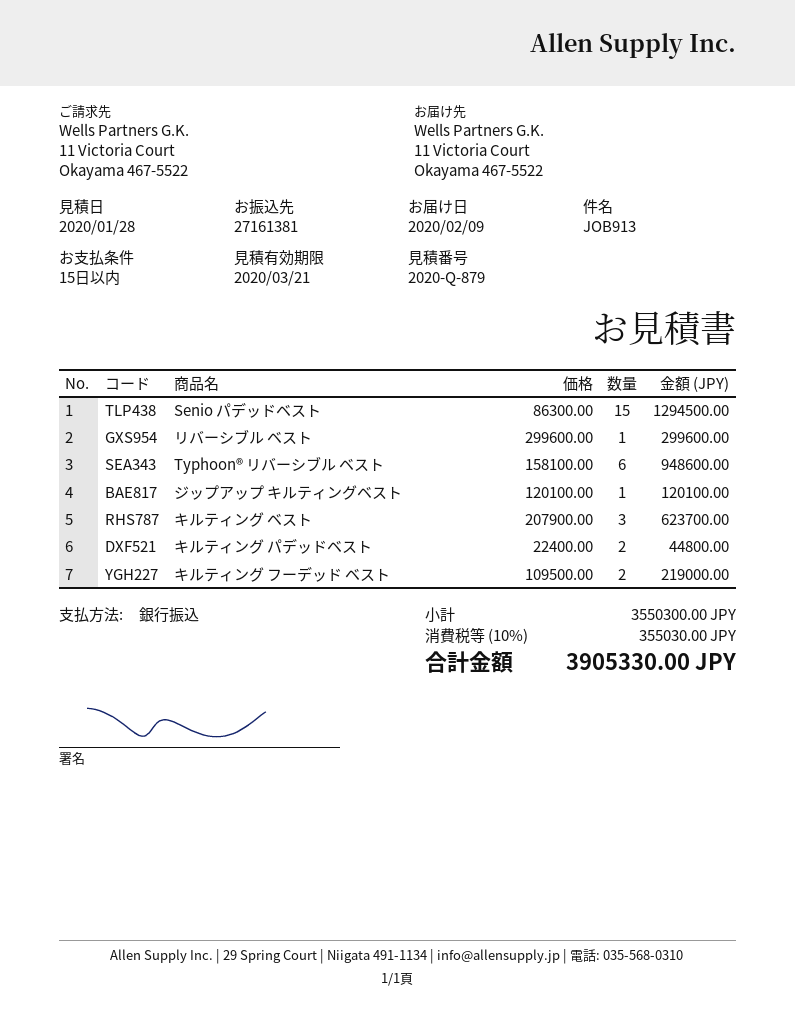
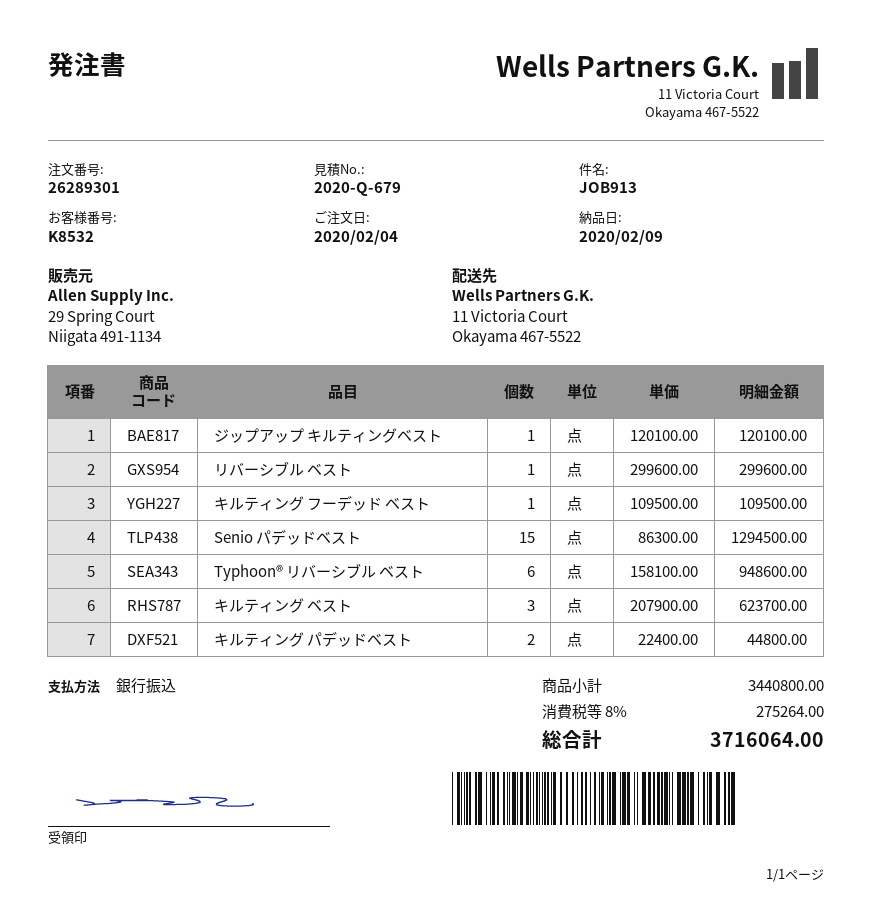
quote number: 2020-Q-879 -> 2020-Q-679
キルティング フーデッド ベスト: 2 x 109500.00 = 219000.00 -> 1 x 109500.00 = 109500.00
subtotal: 3550300.00 -> 3440800.00
tax: 10% = 355030.00 -> 8% = 275264.00
total: 3905330.00 -> 3716064.00

